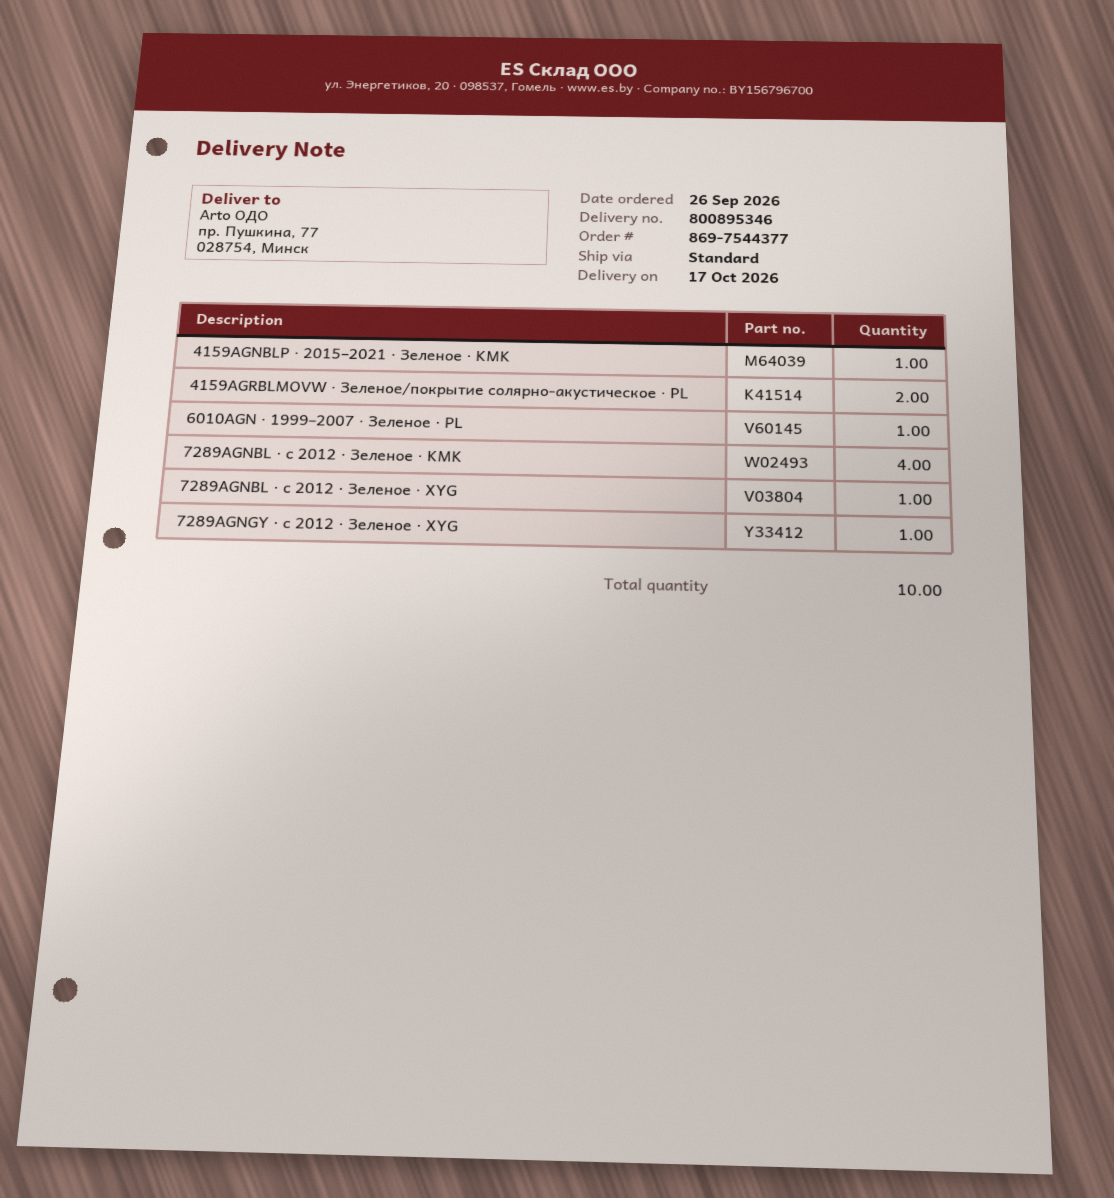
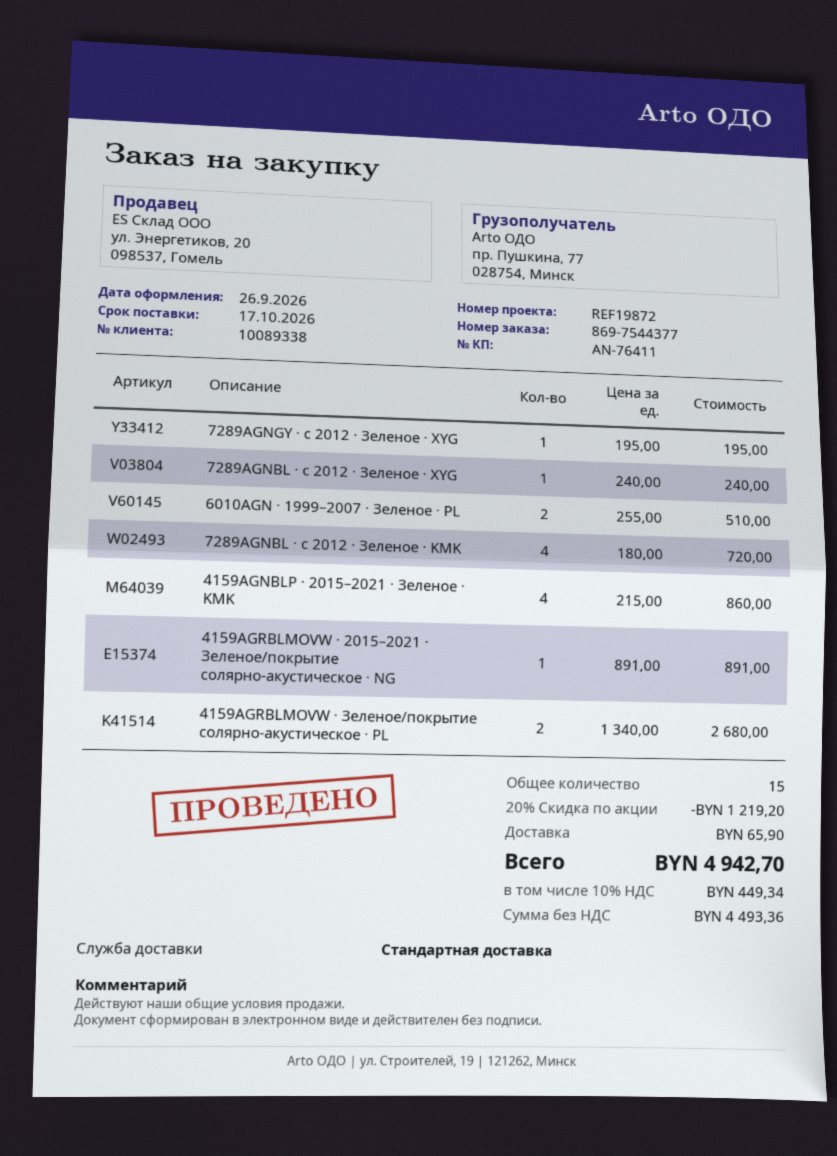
4159AGNBLP · 2015–2021 · Зеленое · KMK: 1 -> 4
6010AGN · 1999–2007 · Зеленое · PL: 1 -> 2
4159AGRBLMOVW · 2015–2021 · Зеленое/покрытие солярно-акустическое · NG: none -> 1
total quantity: 10 -> 15

